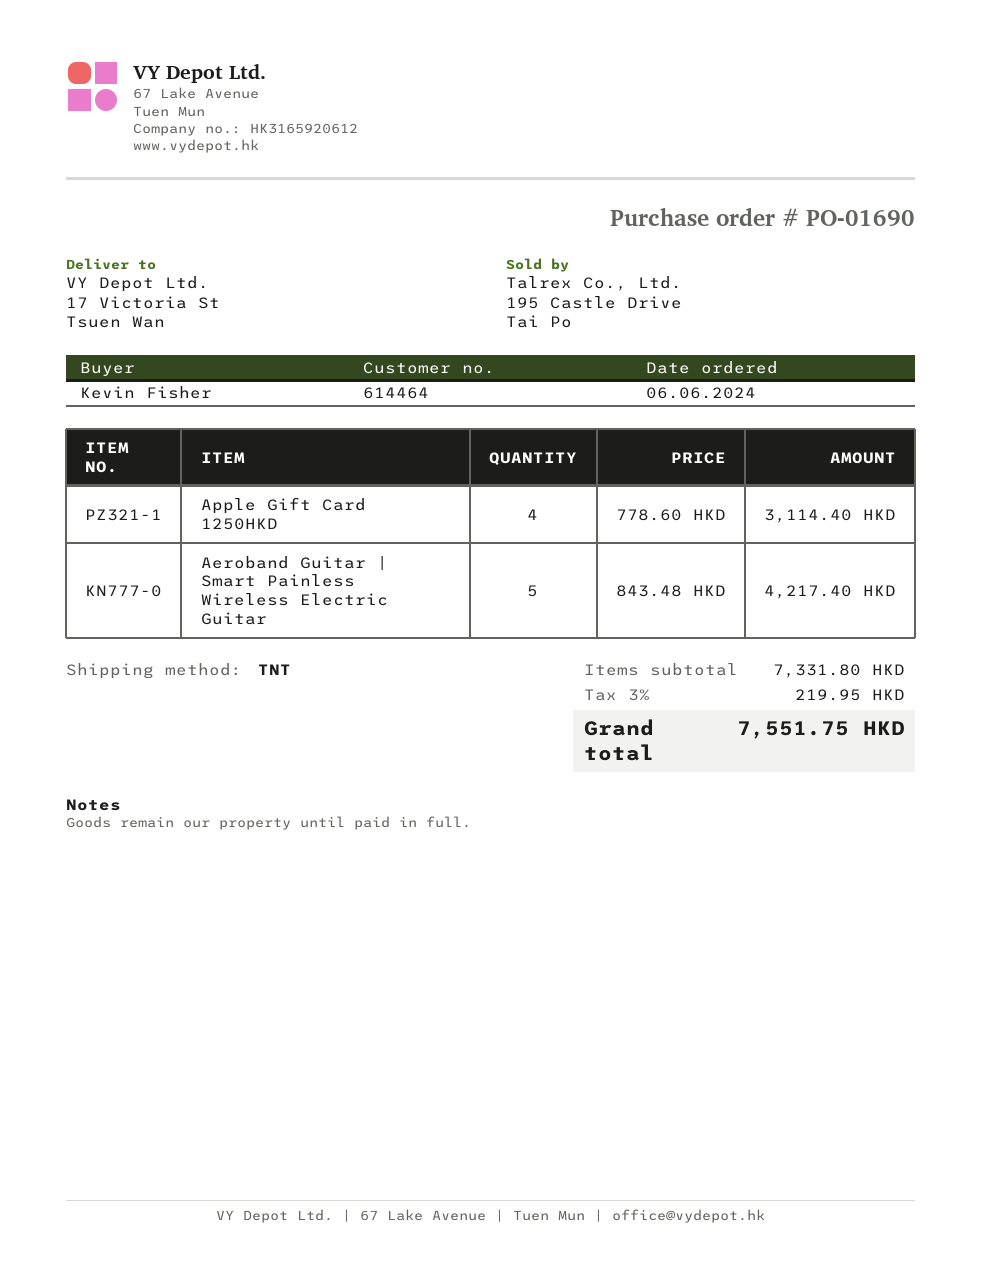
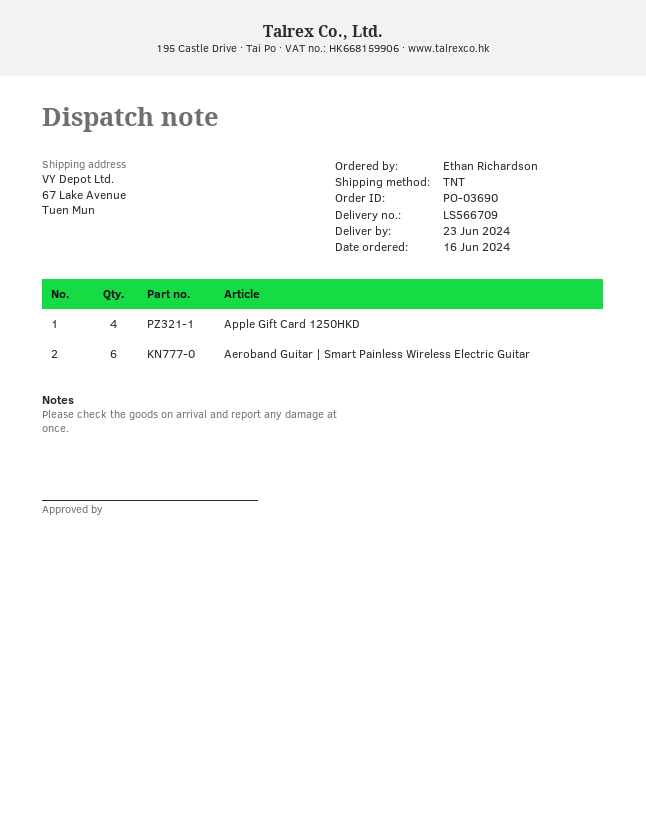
order number: PO-01690 -> PO-03690
order date: 2024-06-06 -> 2024-06-16
ordered by: Kevin Fisher -> Ethan Richardson
ship to: 17 Victoria St, Tsuen Wan -> 67 Lake Avenue, Tuen Mun
Aeroband Guitar | Smart Painless Wireless Electric Guitar: 5 -> 6

